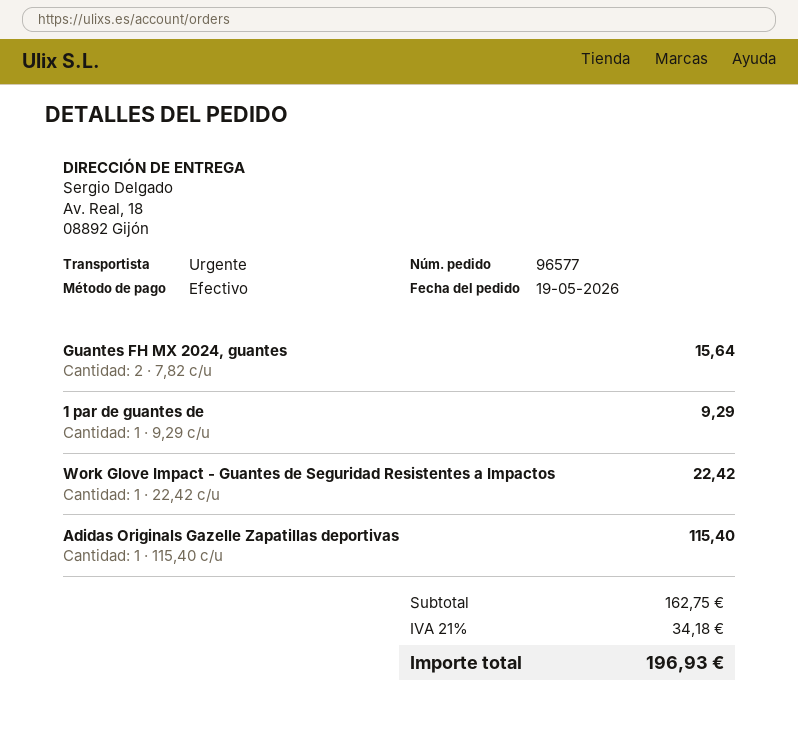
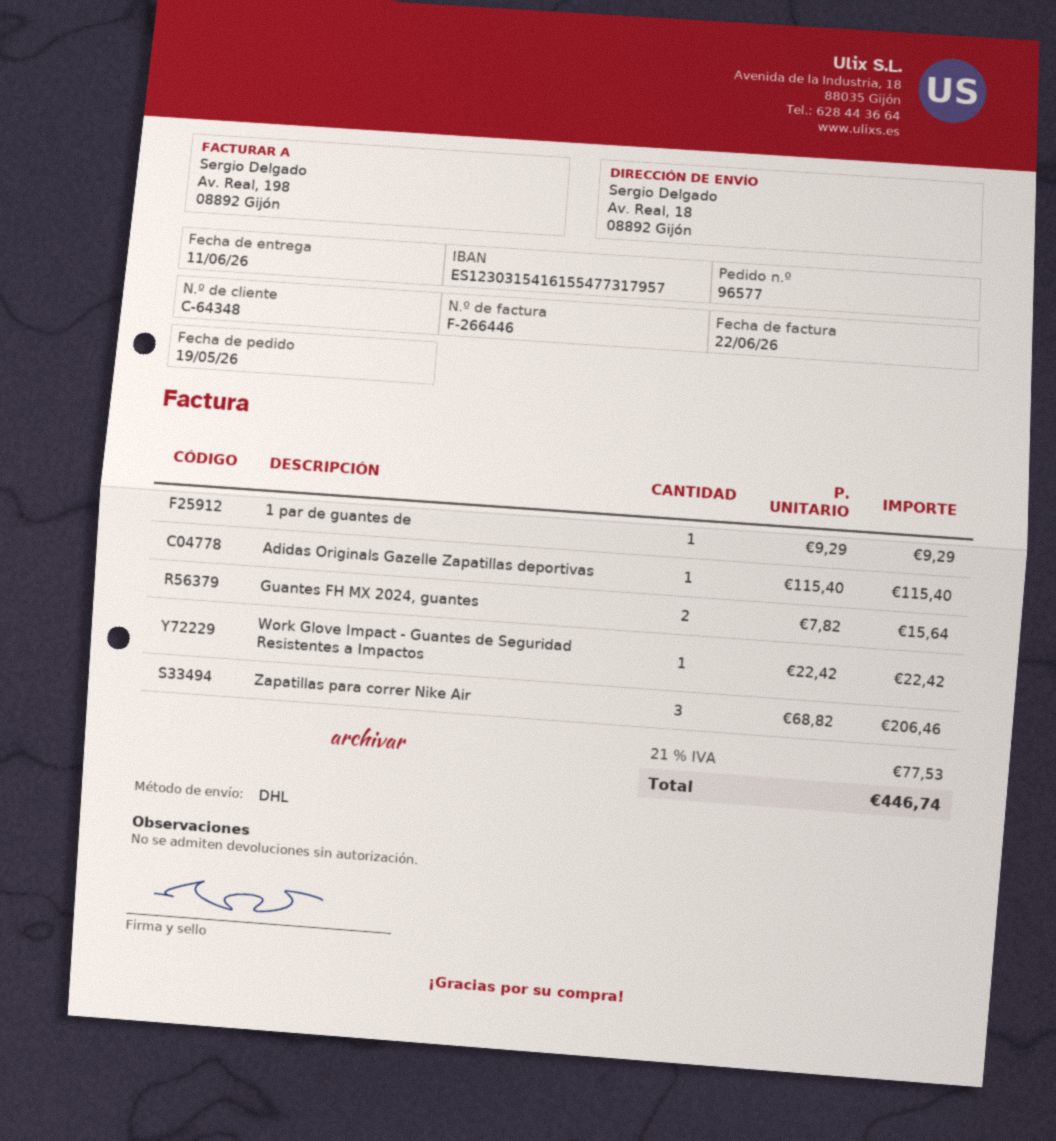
shipping method: express -> DHL
Zapatillas para correr Nike Air: none -> 3 x 68.82 = 206.46
tax: 21% = 34.18 -> 21% = 77.53
total: 196.93 -> 446.74

